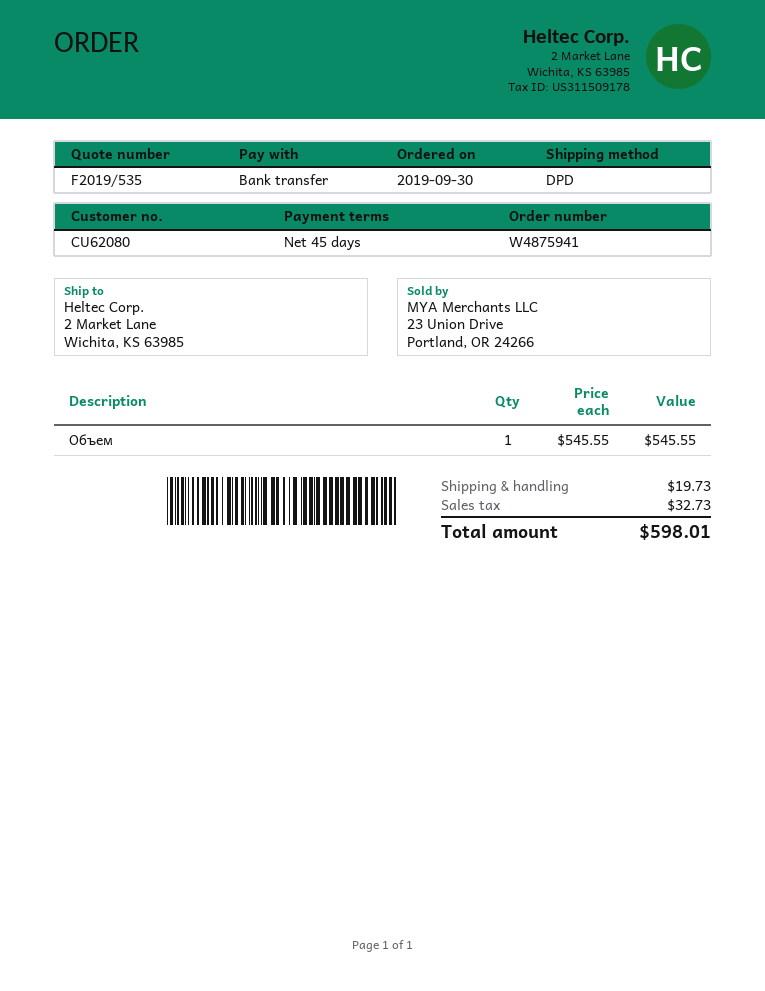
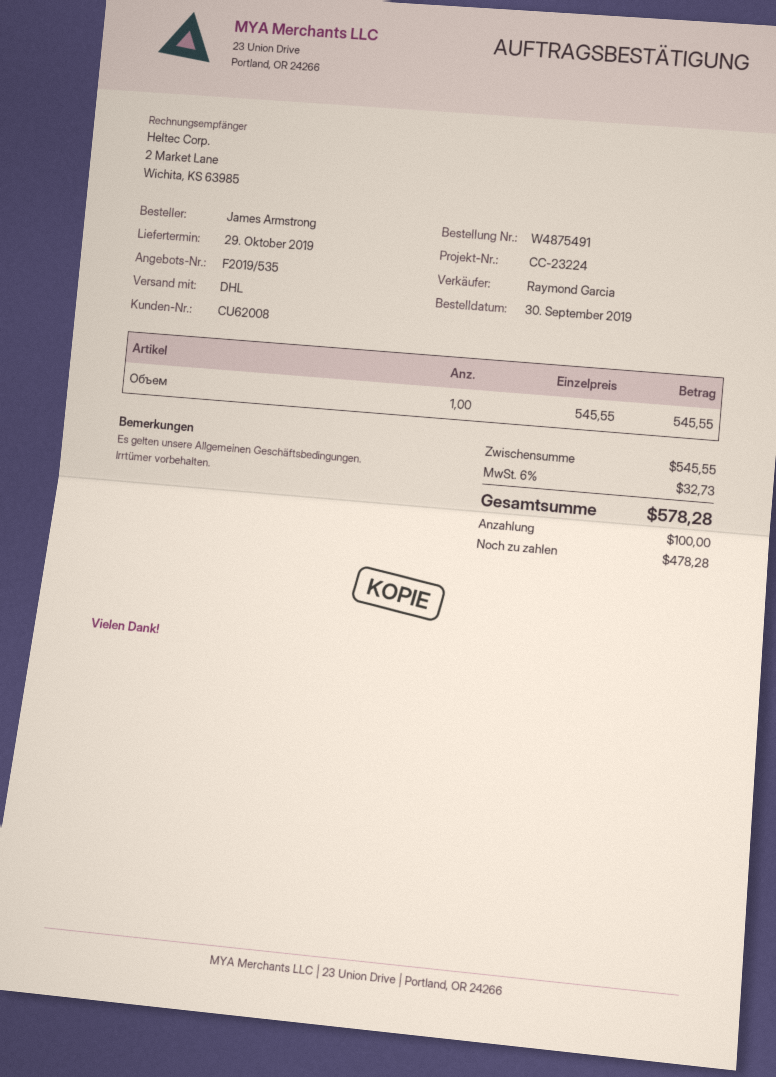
order number: W4875941 -> W4875491
customer number: CU62080 -> CU62008
shipping method: DPD -> DHL
shipping: 19.73 -> none
total: 598.01 -> 578.28

